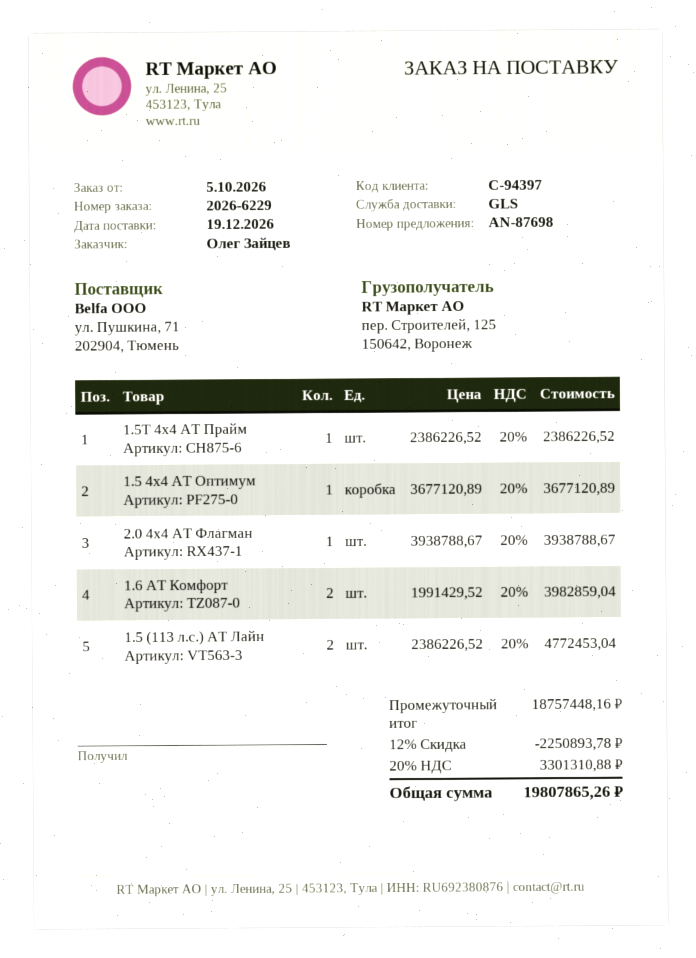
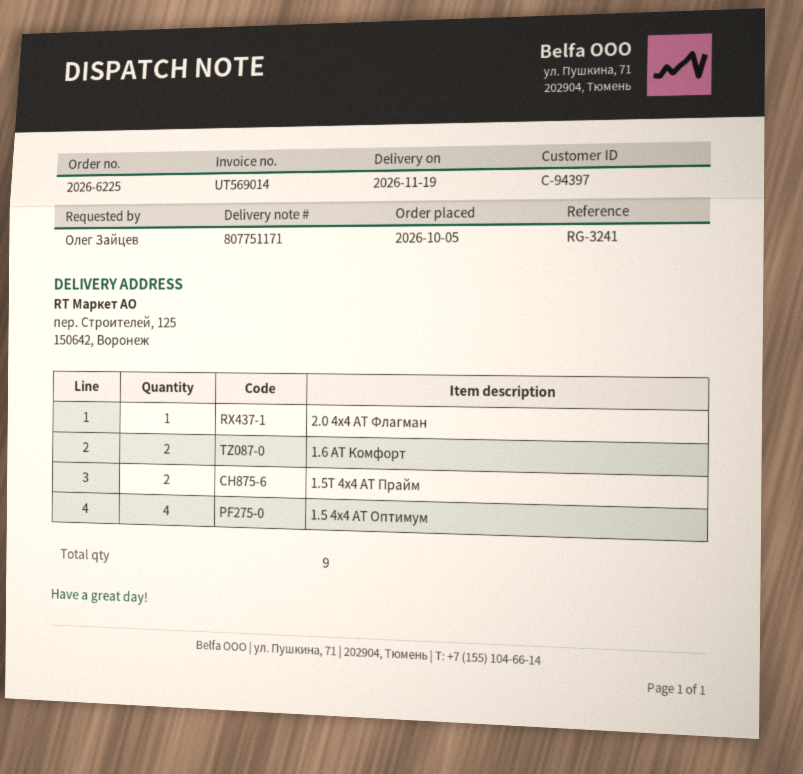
order number: 2026-6229 -> 2026-6225
delivery date: 2026-12-19 -> 2026-11-19
1.5T 4x4 AT Прайм: 1 -> 2
1.5 4x4 AT Оптимум: 1 -> 4
1.5 (113 л.с.) AT Лайн: 2 -> none

